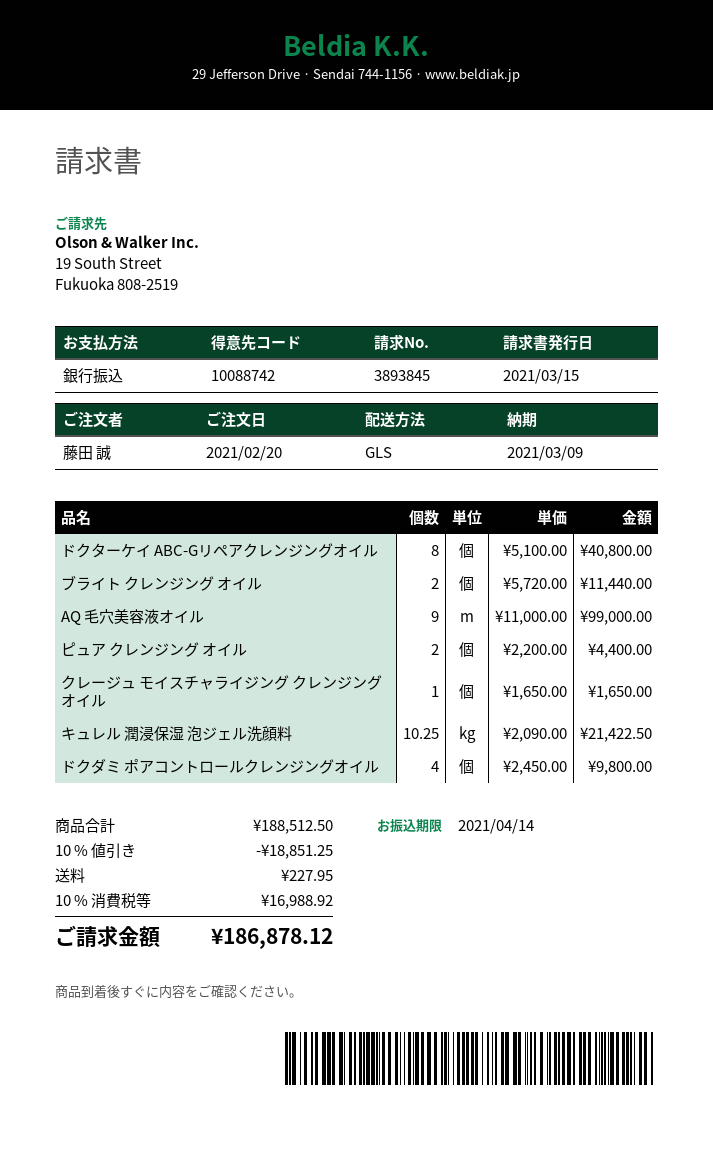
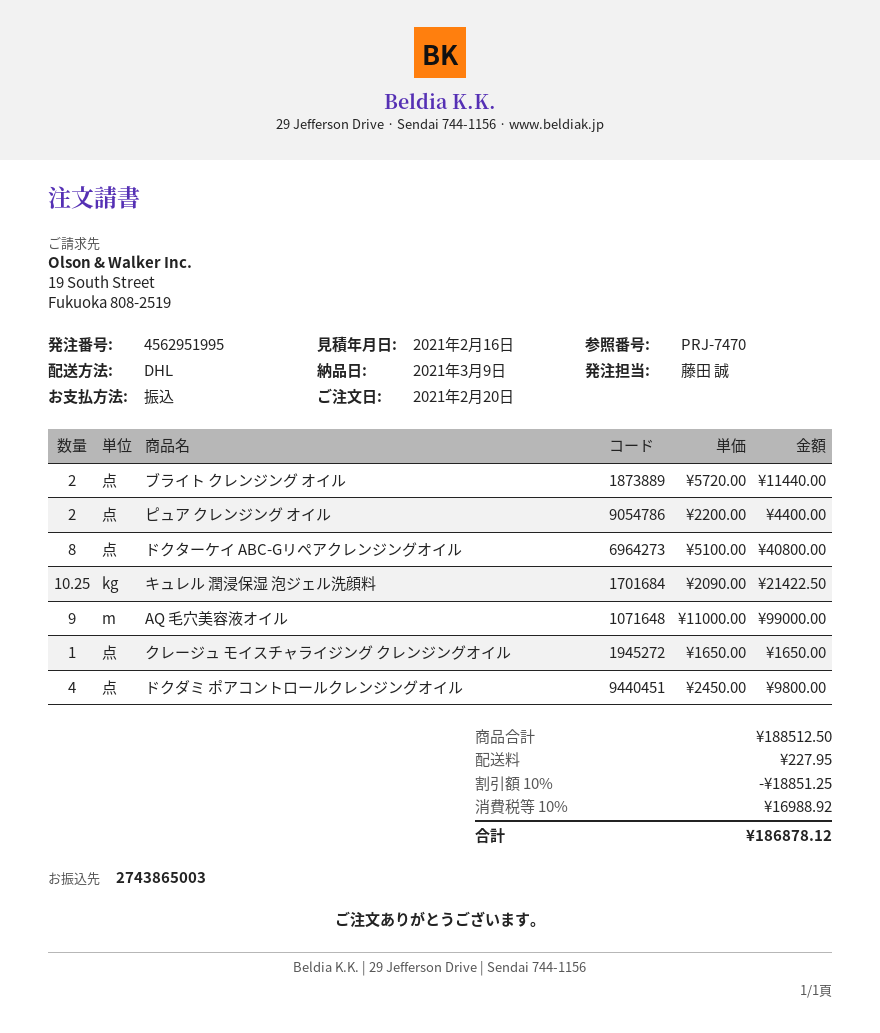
shipping method: GLS -> DHL

